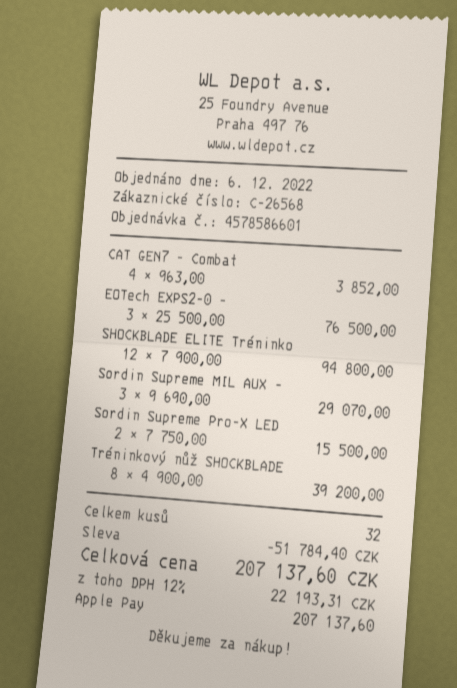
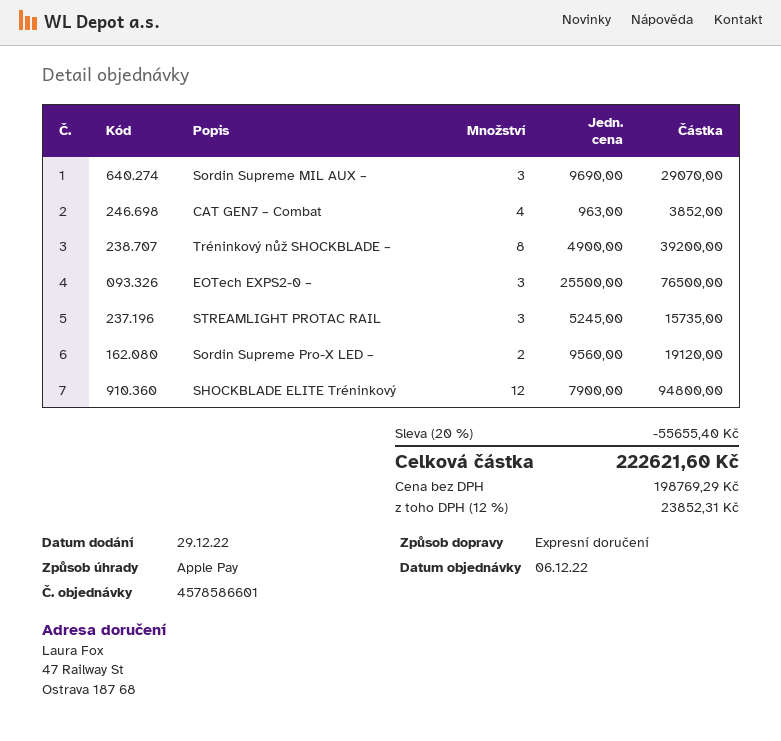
Sordin Supreme Pro-X LED: 2 x 7750.00 = 15500.00 -> 2 x 9560.00 = 19120.00
STREAMLIGHT PROTAC RAIL: none -> 3 x 5245.00 = 15735.00
discount: 51784.40 -> 55655.40
tax: 12% = 22193.31 -> 12% = 23852.31
total: 207137.60 -> 222621.60

